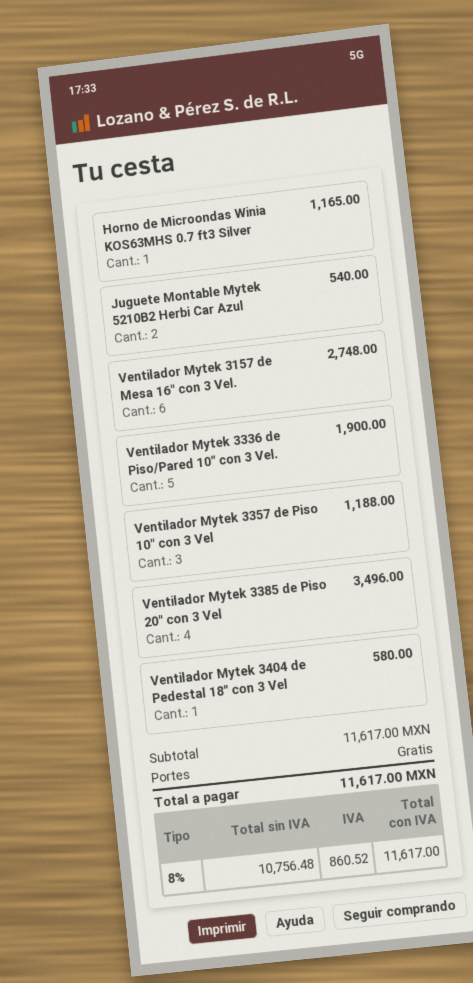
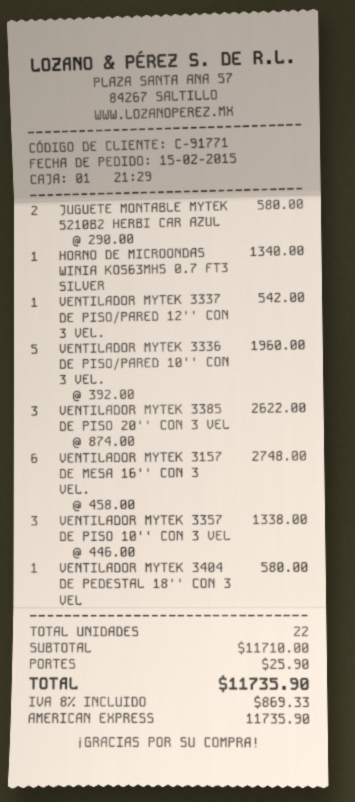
Horno de Microondas Winia KOS63MHS 0.7 ft3 Silver: 1 for 1165.00 -> 1 for 1340.00
Juguete Montable Mytek 5210B2 Herbi Car Azul: 2 for 540.00 -> 2 for 580.00
Ventilador Mytek 3336 de Piso/Pared 10'' con 3 Vel.: 5 for 1900.00 -> 5 for 1960.00
Ventilador Mytek 3357 de Piso 10'' con 3 Vel: 3 for 1188.00 -> 3 for 1338.00
Ventilador Mytek 3385 de Piso 20'' con 3 Vel: 4 for 3496.00 -> 3 for 2622.00
VENTILADOR MYTEK 3337 DE PISO/PARED 12'' CON 3 VEL.: none -> 1 for 542.00
subtotal: 11617.00 -> 11710.00
shipping: 0.00 -> 25.90
tax: 8% = 860.52 -> 8% = 869.33
total: 11617.00 -> 11735.90

